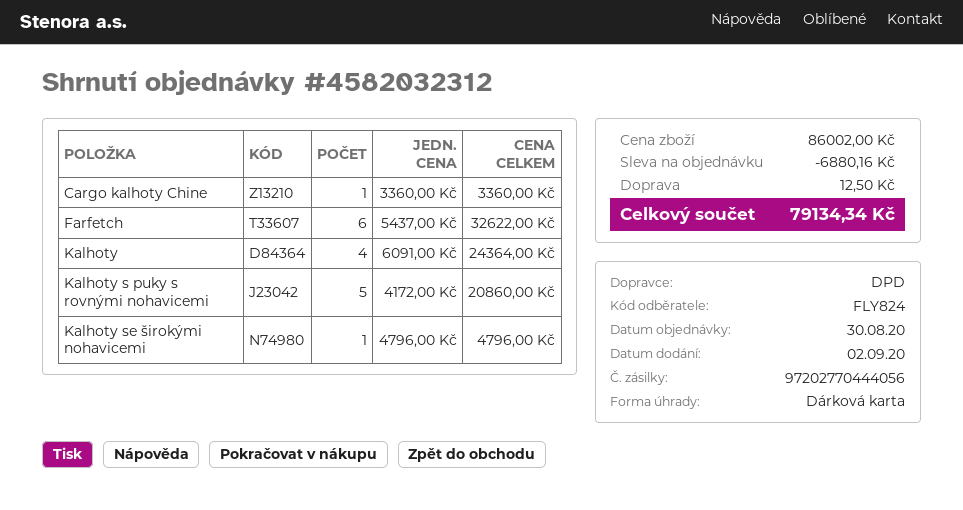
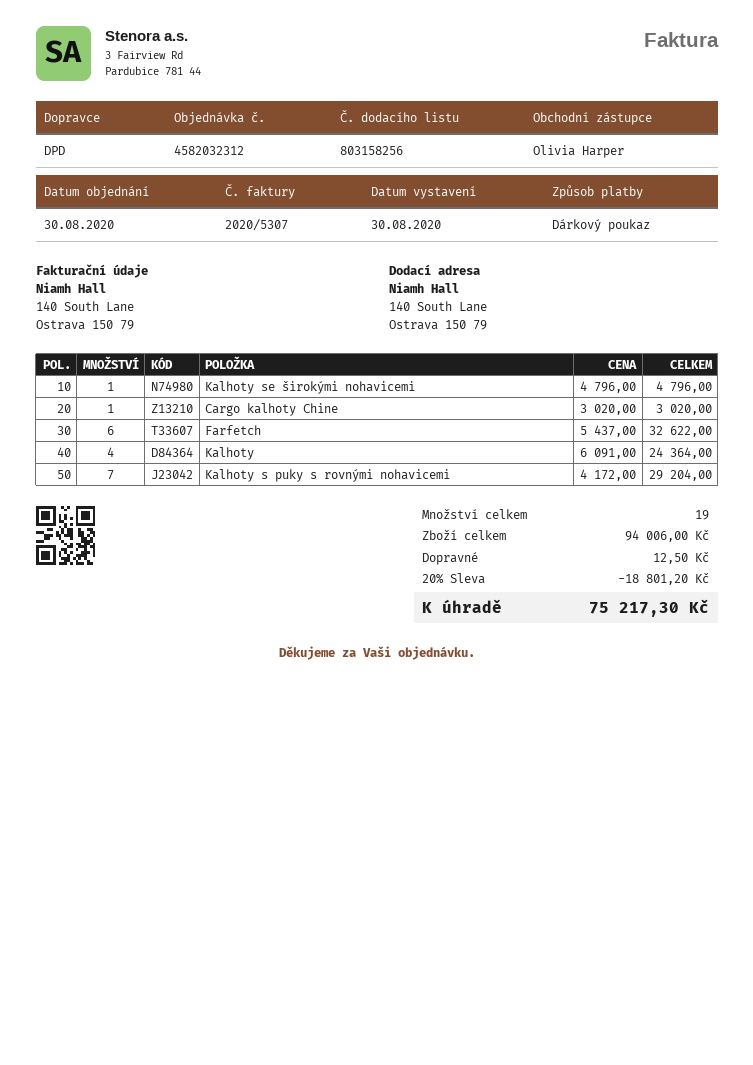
Cargo kalhoty Chine: 1 x 3360.00 = 3360.00 -> 1 x 3020.00 = 3020.00
Kalhoty s puky s rovnými nohavicemi: 5 x 4172.00 = 20860.00 -> 7 x 4172.00 = 29204.00
subtotal: 86002.00 -> 94006.00
discount: 6880.16 -> 18801.20
total: 79134.34 -> 75217.30

